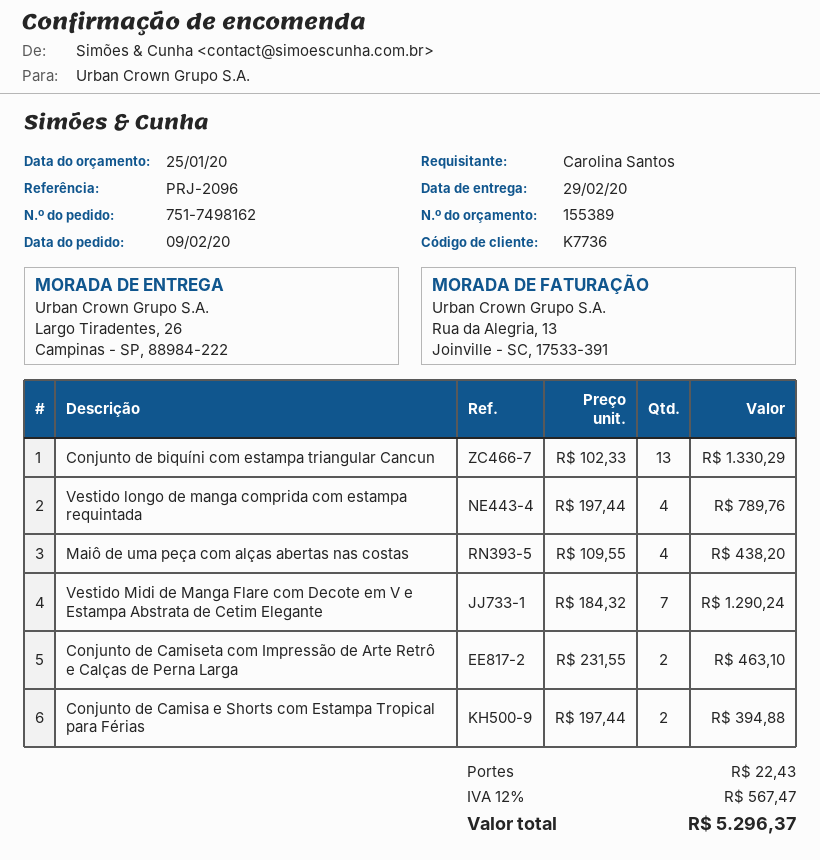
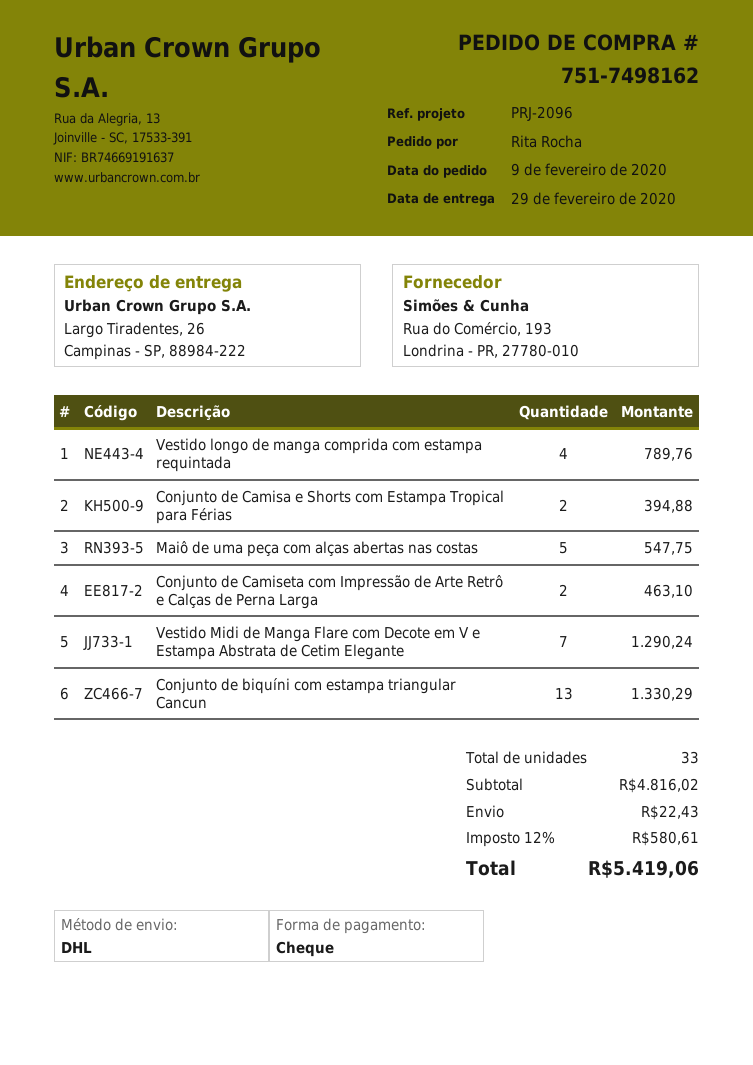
ordered by: Carolina Santos -> Rita Rocha
Maiô de uma peça com alças abertas nas costas: 4 for 438.20 -> 5 for 547.75
tax: 12% = 567.47 -> 12% = 580.61
total: 5296.37 -> 5419.06

